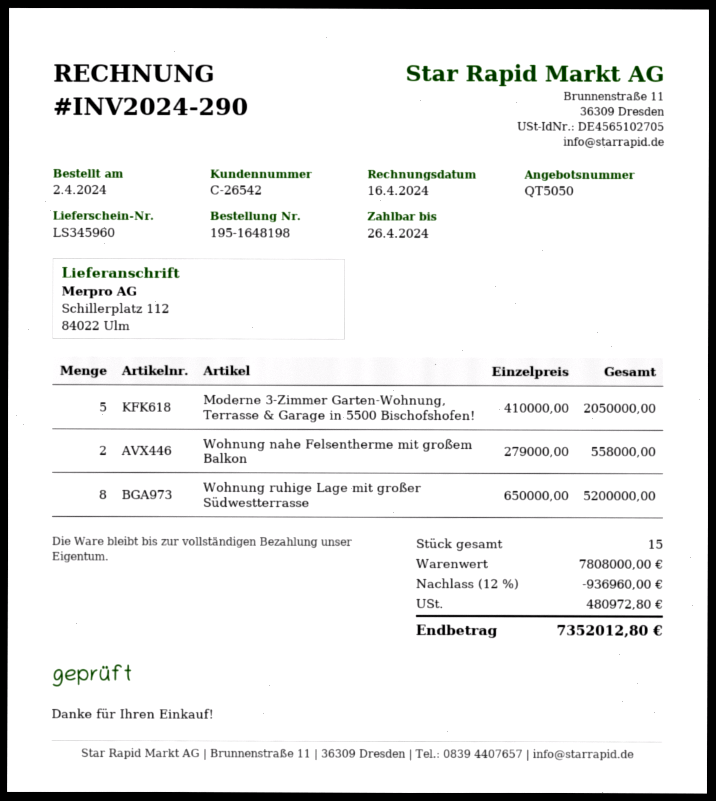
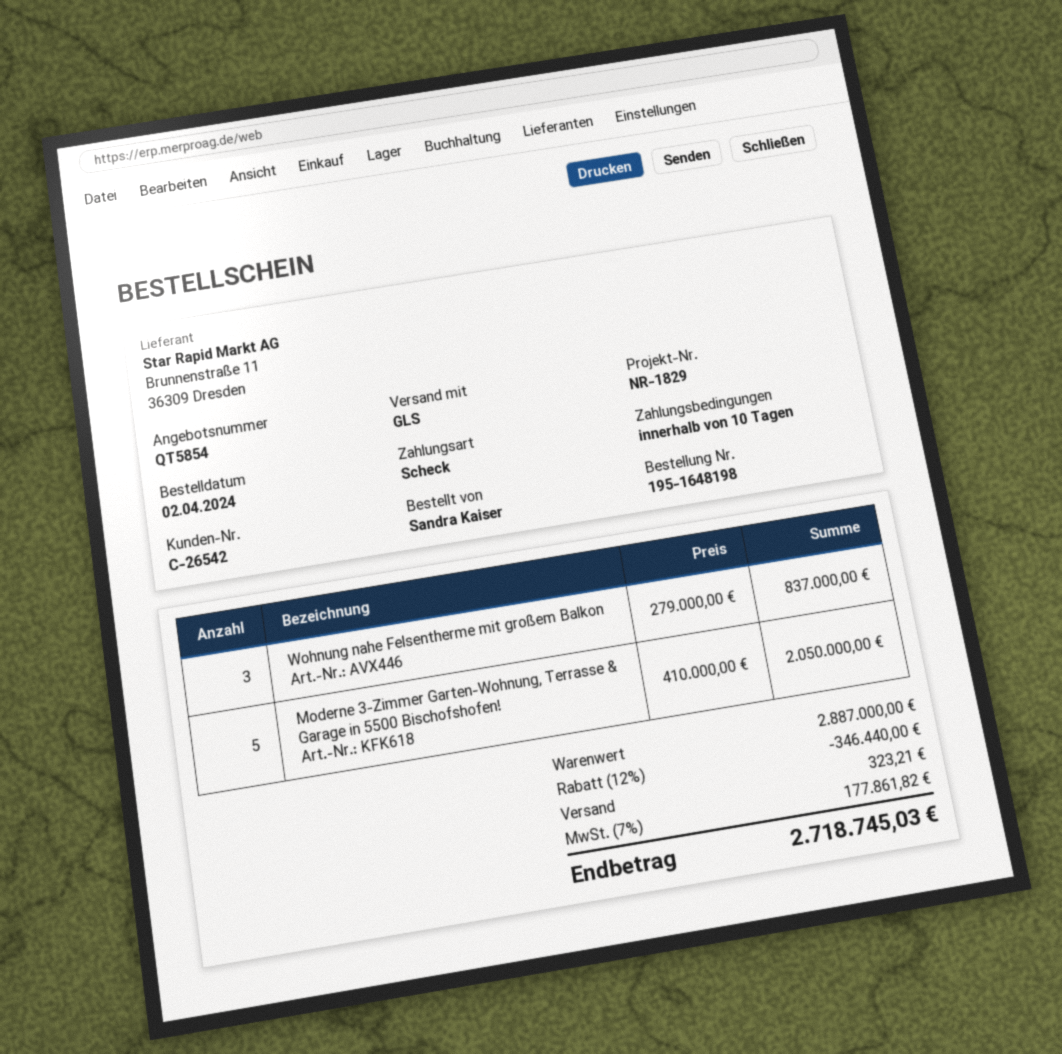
quote number: QT5050 -> QT5854
Wohnung nahe Felsentherme mit großem Balkon: 2 x 279000.00 = 558000.00 -> 3 x 279000.00 = 837000.00
Wohnung ruhige Lage mit großer Südwestterrasse: 8 x 650000.00 = 5200000.00 -> none
subtotal: 7808000.00 -> 2887000.00
discount: 12% = 936960.00 -> 12% = 346440.00
shipping: none -> 323.21
tax: 480972.80 -> 177861.82
total: 7352012.80 -> 2718745.03

